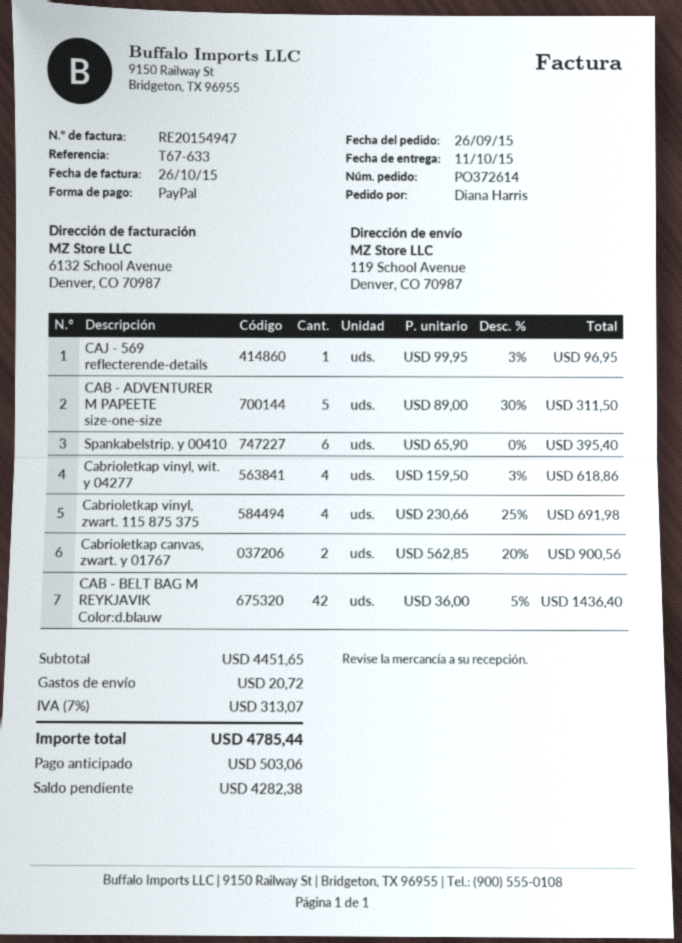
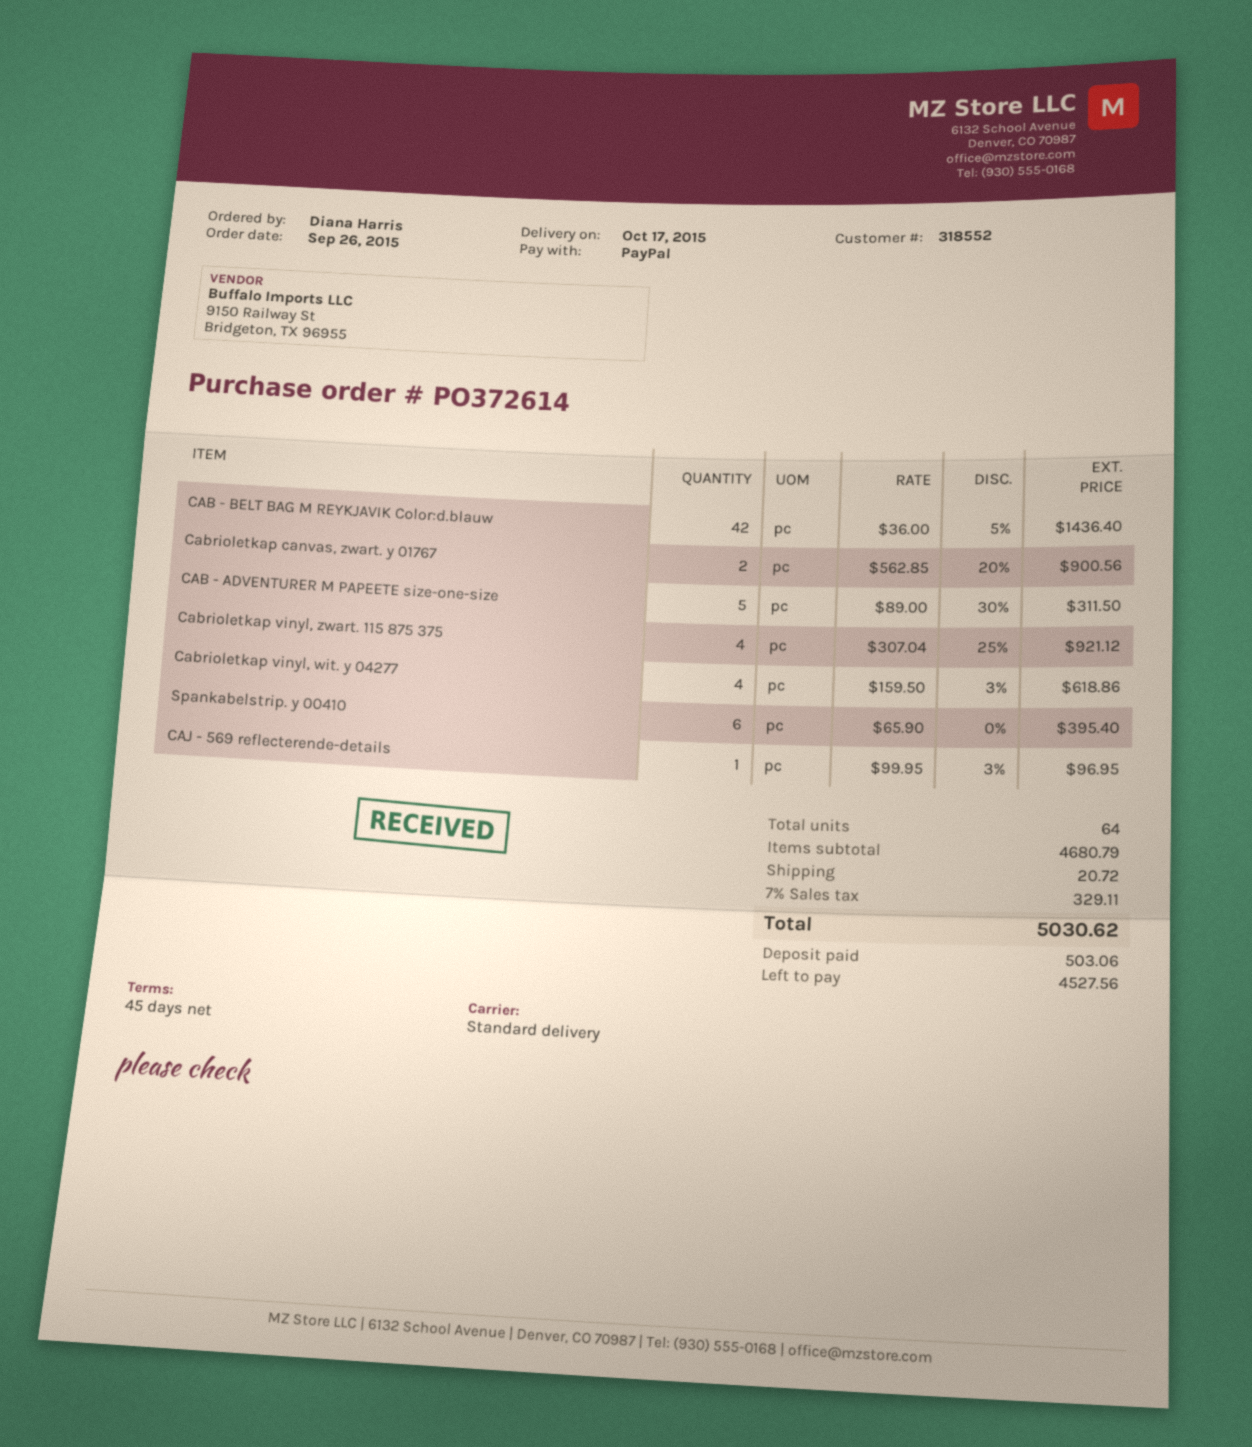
delivery date: 2015-10-11 -> 2015-10-17
Cabrioletkap vinyl, zwart. 115 875 375: 4 x 230.66 - 25% = 691.98 -> 4 x 307.04 - 25% = 921.12
subtotal: 4451.65 -> 4680.79
tax: 7% = 313.07 -> 7% = 329.11
total: 4785.44 -> 5030.62
balance: 4282.38 -> 4527.56

